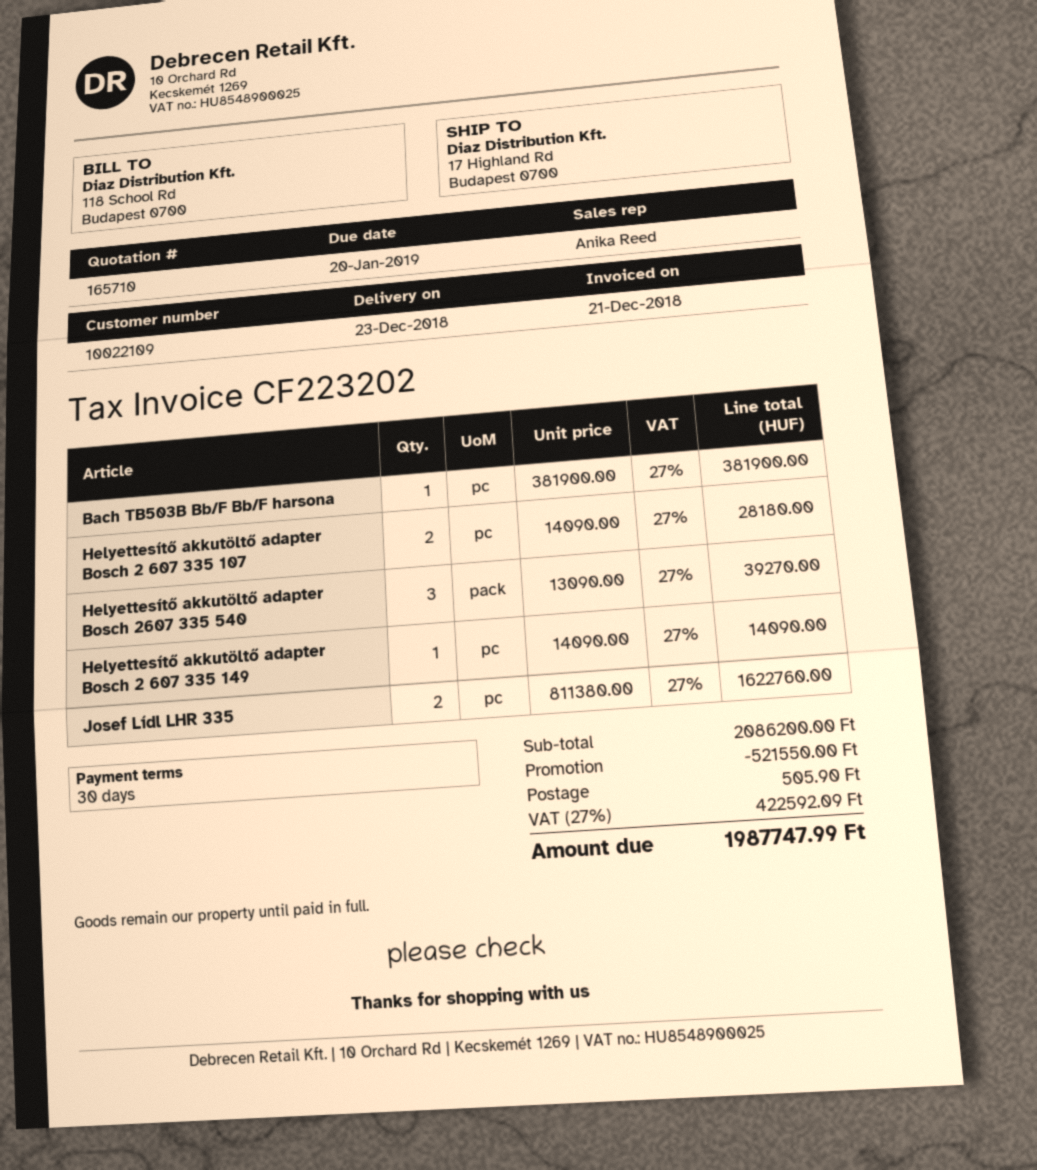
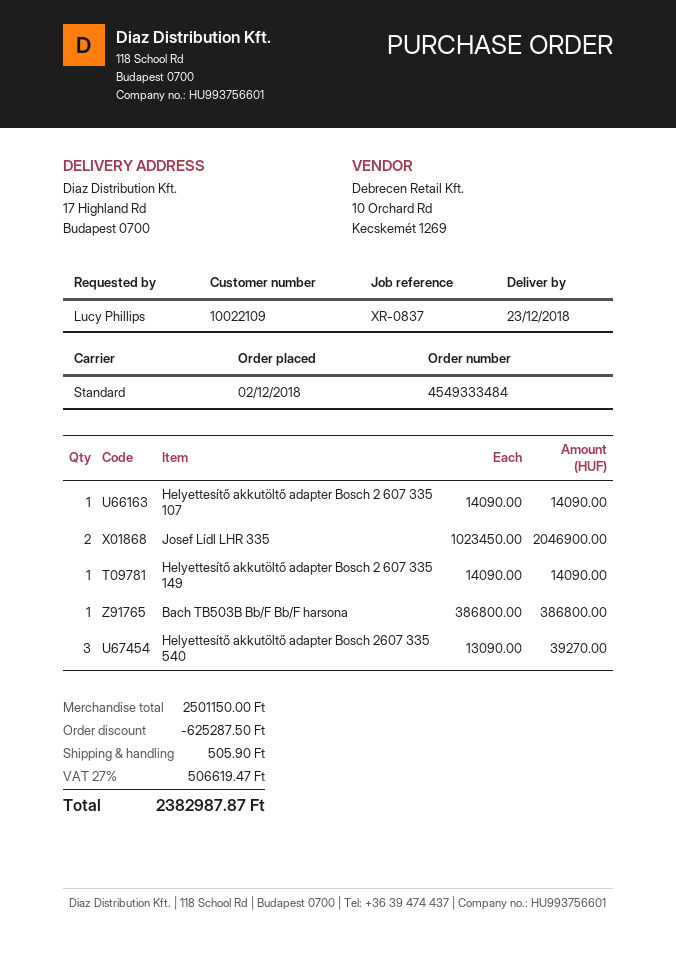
Bach TB503B Bb/F Bb/F harsona: 1 x 381900.00 = 381900.00 -> 1 x 386800.00 = 386800.00
Helyettesítő akkutöltő adapter Bosch 2 607 335 107: 2 x 14090.00 = 28180.00 -> 1 x 14090.00 = 14090.00
Josef Lídl LHR 335: 2 x 811380.00 = 1622760.00 -> 2 x 1023450.00 = 2046900.00
subtotal: 2086200.00 -> 2501150.00
discount: 521550.00 -> 625287.50
tax: 27% = 422592.09 -> 27% = 506619.47
total: 1987747.99 -> 2382987.87

